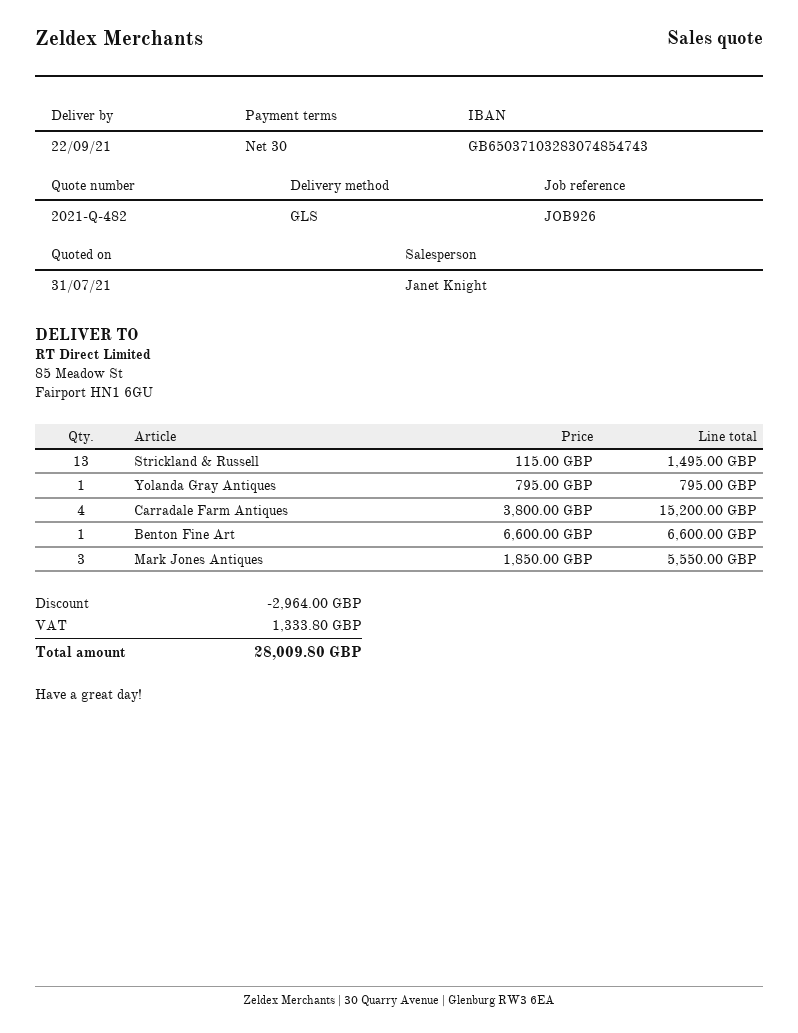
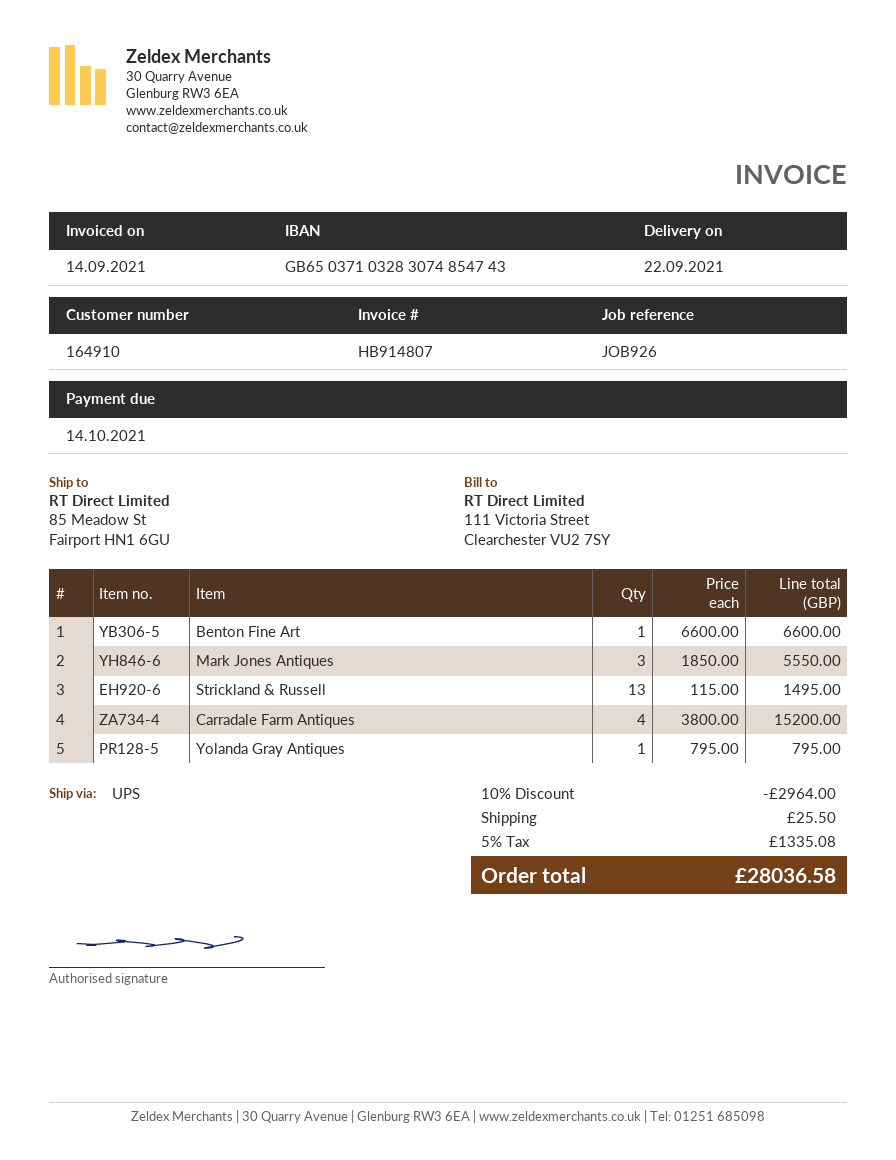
shipping method: GLS -> UPS
shipping: none -> 25.50
tax: 1333.80 -> 1335.08
total: 28009.80 -> 28036.58

